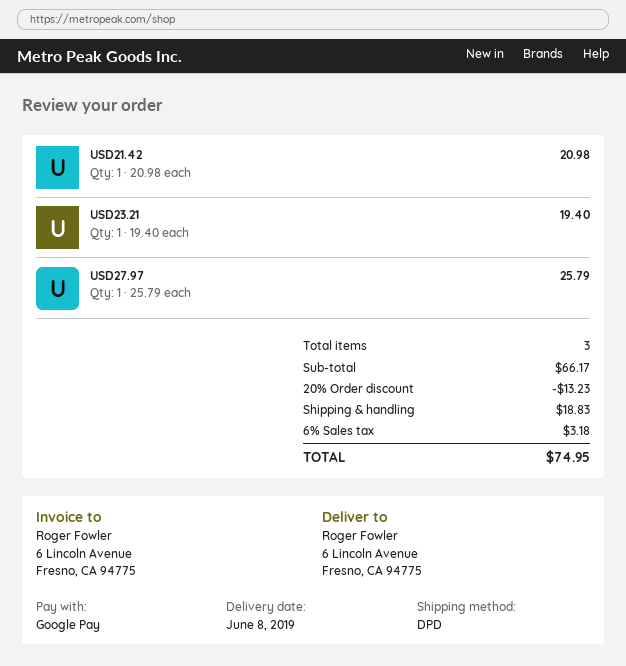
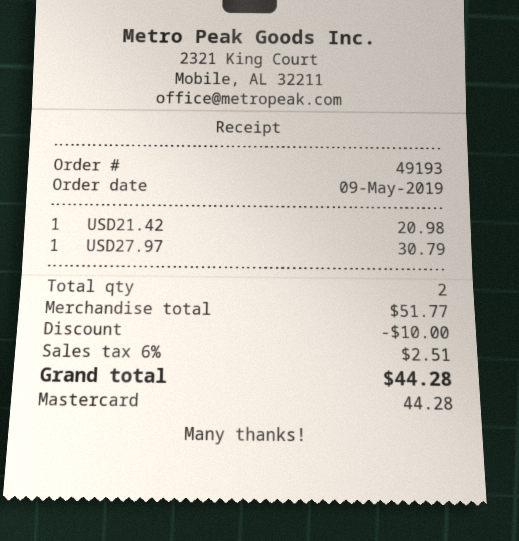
payment method: Google Pay -> Mastercard
USD23.21: 1 x 19.40 = 19.40 -> none
USD27.97: 1 x 25.79 = 25.79 -> 1 x 30.79 = 30.79
total quantity: 3 -> 2
subtotal: 66.17 -> 51.77
discount: 13.23 -> 10.00
shipping: 18.83 -> none
tax: 6% = 3.18 -> 6% = 2.51
total: 74.95 -> 44.28

